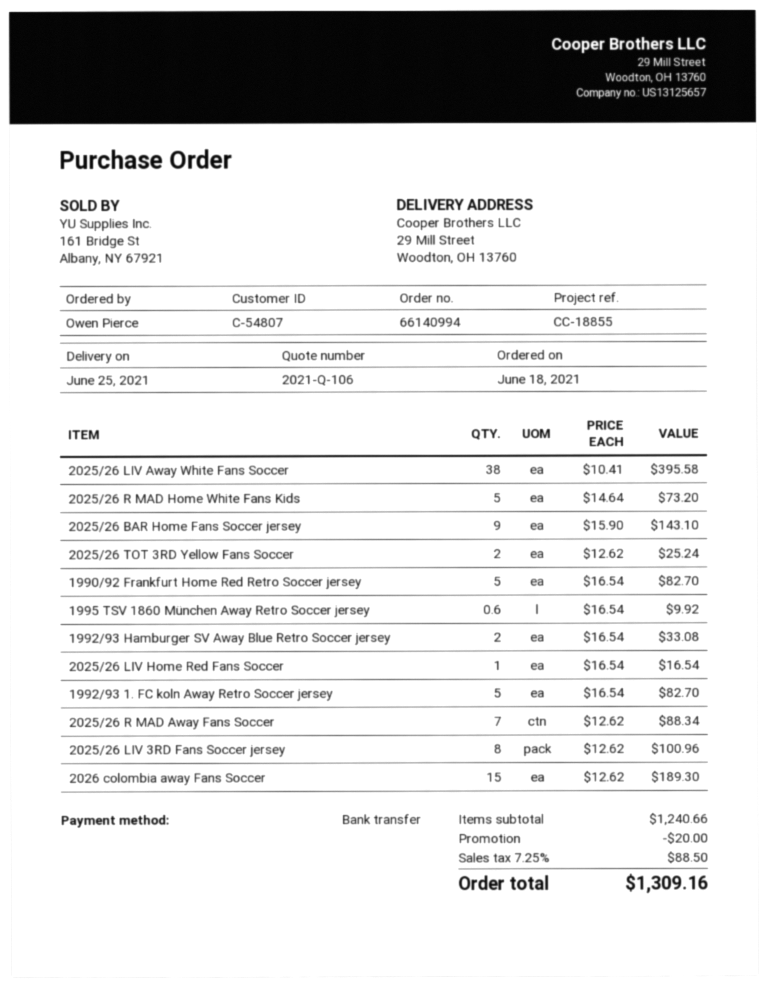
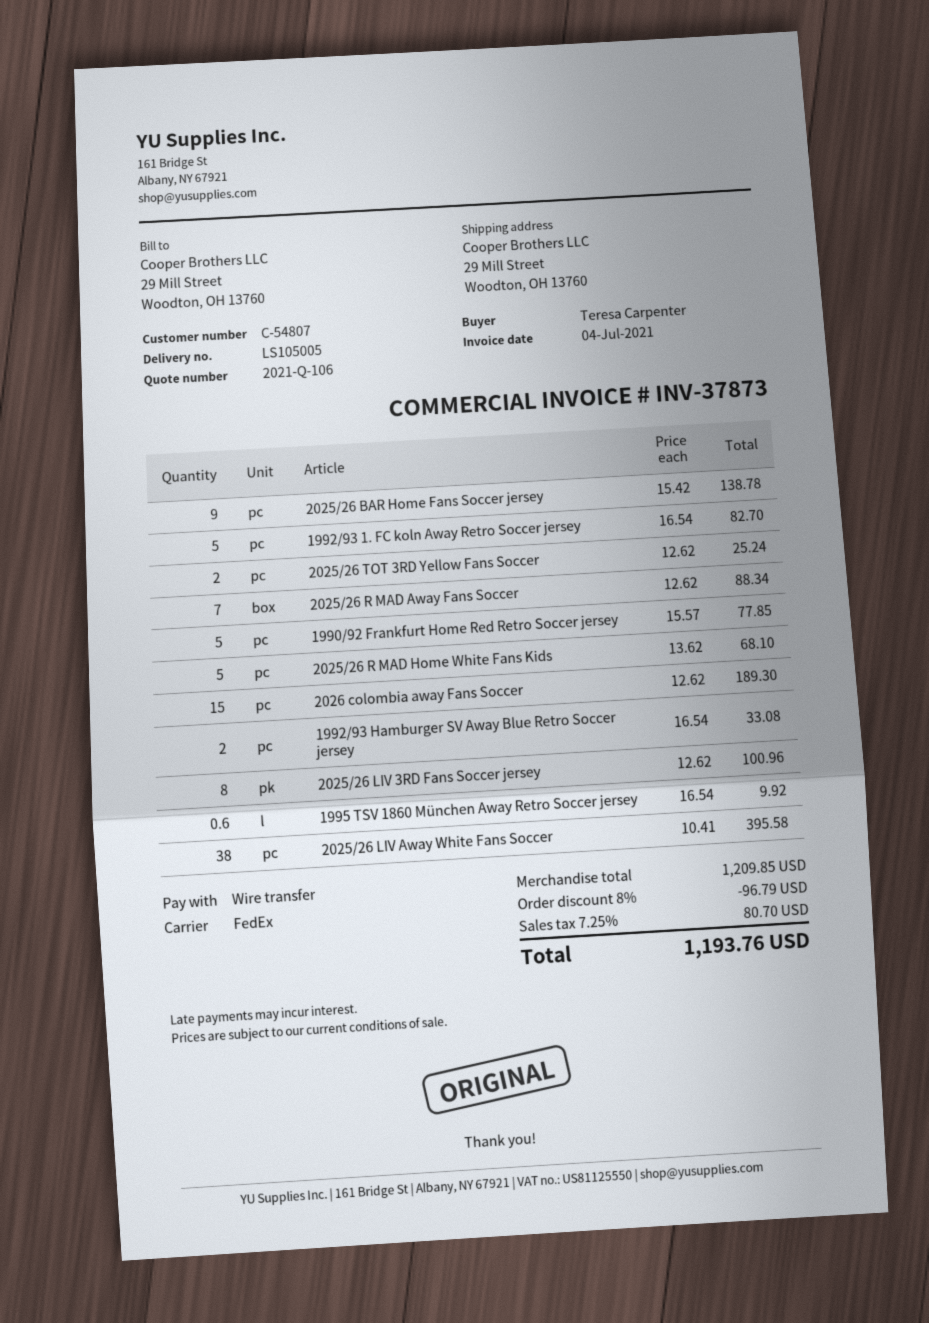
ordered by: Owen Pierce -> Teresa Carpenter
2025/26 R MAD Home White Fans Kids: 5 x 14.64 = 73.20 -> 5 x 13.62 = 68.10
2025/26 BAR Home Fans Soccer jersey: 9 x 15.90 = 143.10 -> 9 x 15.42 = 138.78
1990/92 Frankfurt Home Red Retro Soccer jersey: 5 x 16.54 = 82.70 -> 5 x 15.57 = 77.85
2025/26 LIV Home Red Fans Soccer: 1 x 16.54 = 16.54 -> none
subtotal: 1240.66 -> 1209.85
discount: 20.00 -> 96.79
tax: 7.25% = 88.50 -> 7.25% = 80.70
total: 1309.16 -> 1193.76

